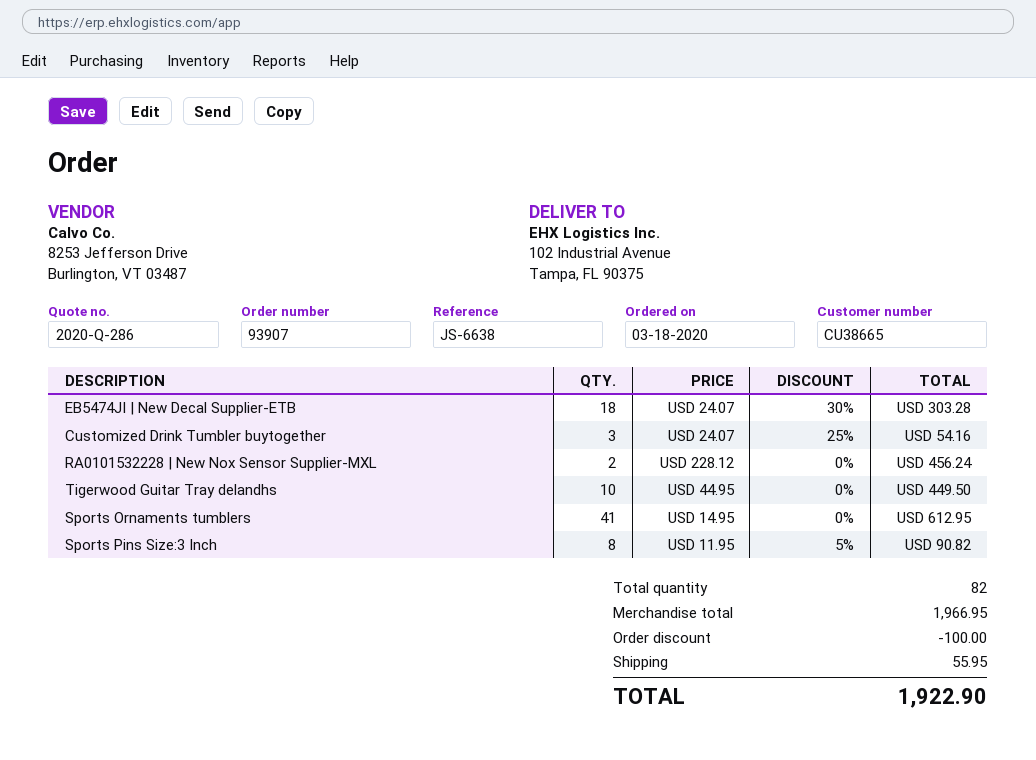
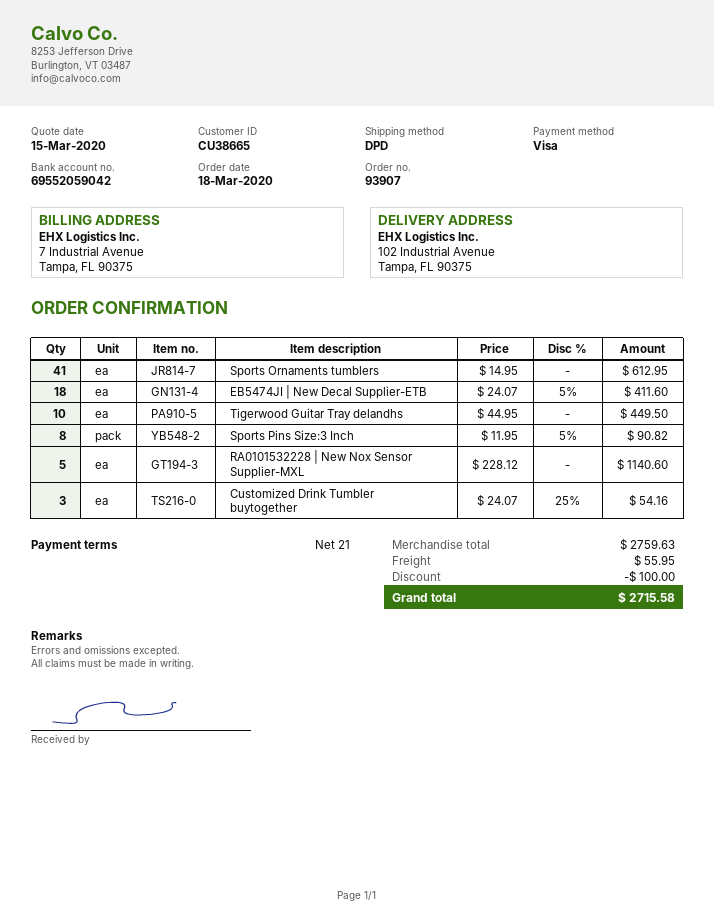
EB5474JI | New Decal Supplier-ETB: 18 x 24.07 - 30% = 303.28 -> 18 x 24.07 - 5% = 411.60
RA0101532228 | New Nox Sensor Supplier-MXL: 2 x 228.12 = 456.24 -> 5 x 228.12 = 1140.60
subtotal: 1966.95 -> 2759.63
total: 1922.90 -> 2715.58

